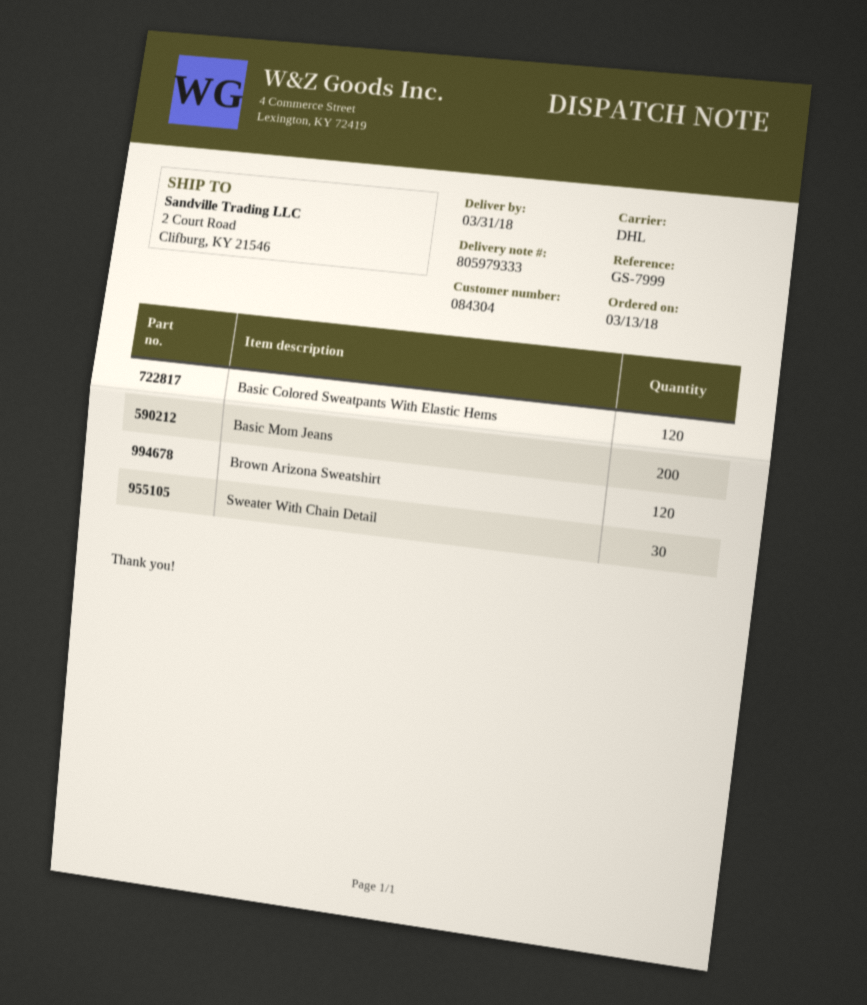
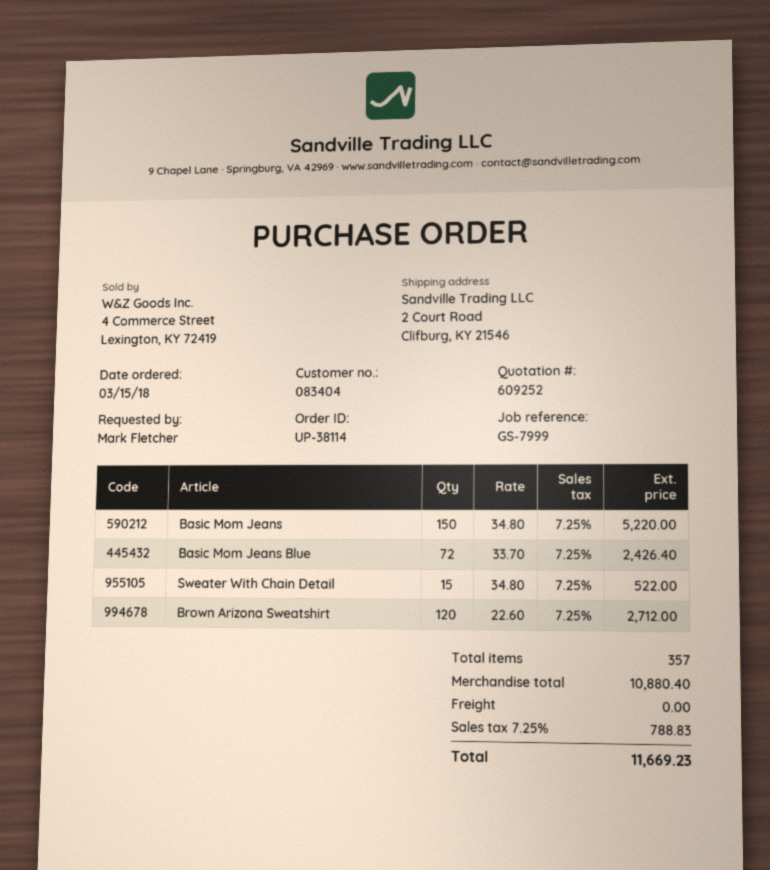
order date: 2018-03-13 -> 2018-03-15
customer number: 084304 -> 083404
Basic Colored Sweatpants With Elastic Hems: 120 -> none
Basic Mom Jeans: 200 -> 150
Sweater With Chain Detail: 30 -> 15
Basic Mom Jeans Blue: none -> 72

